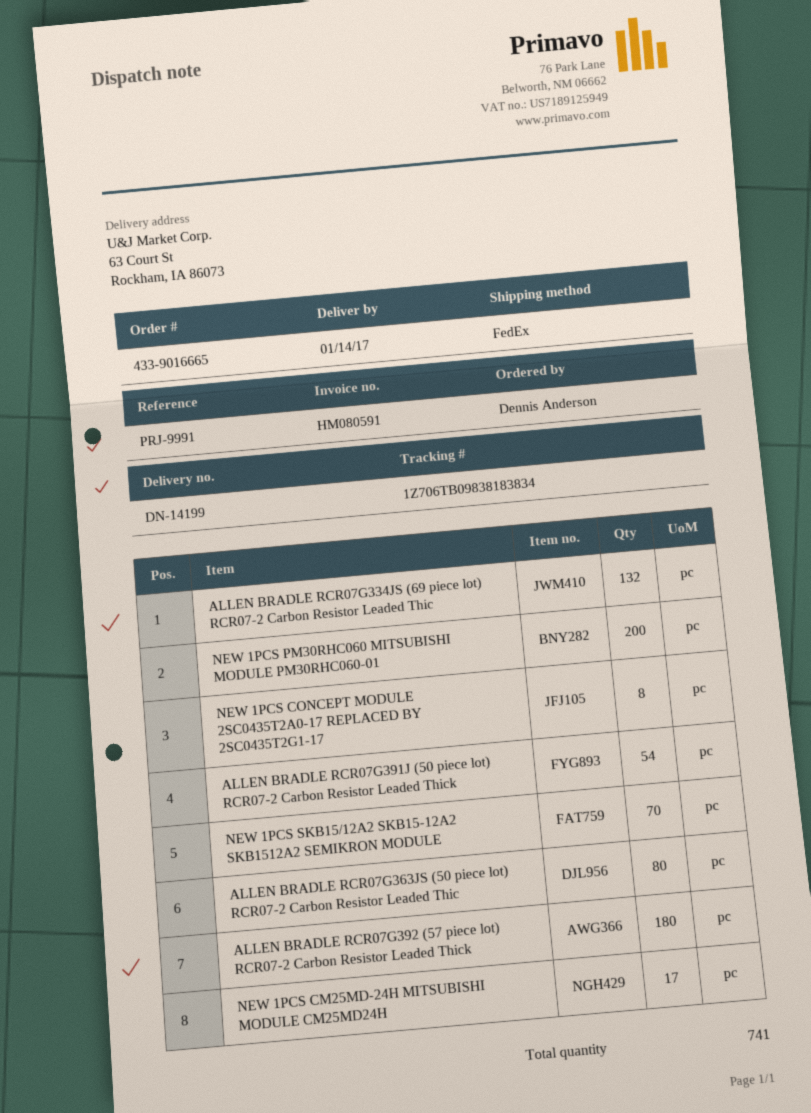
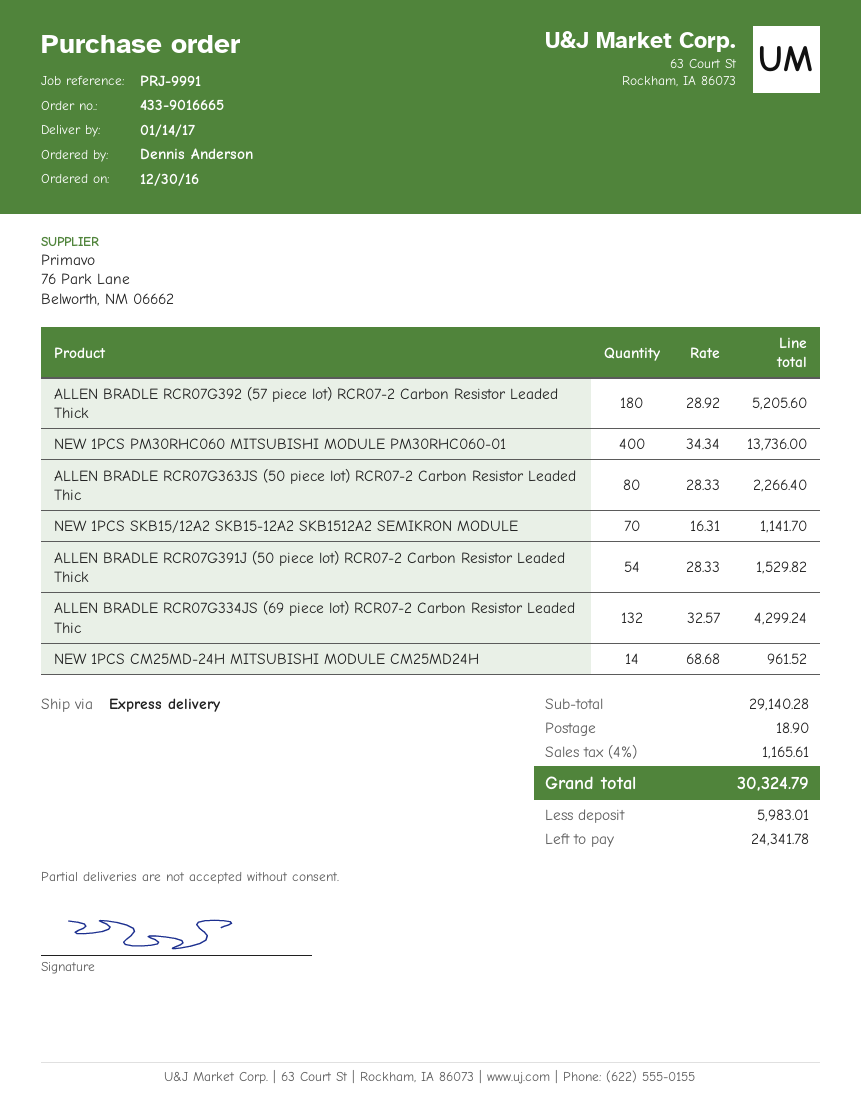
shipping method: FedEx -> express
NEW 1PCS PM30RHC060 MITSUBISHI MODULE PM30RHC060-01: 200 -> 400
NEW 1PCS CONCEPT MODULE 2SC0435T2A0-17 REPLACED BY 2SC0435T2G1-17: 8 -> none
NEW 1PCS CM25MD-24H MITSUBISHI MODULE CM25MD24H: 17 -> 14

